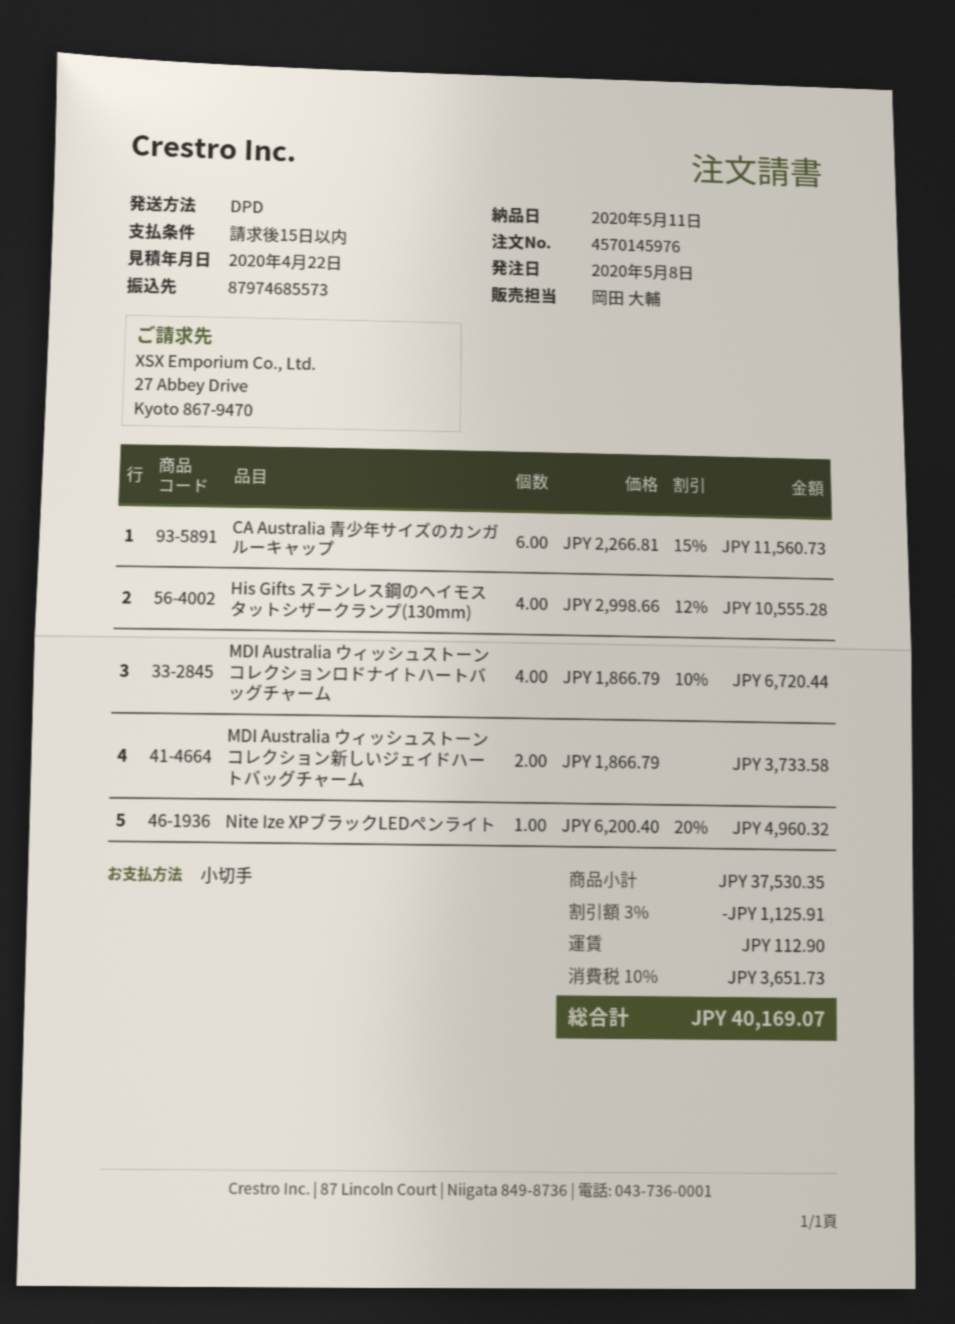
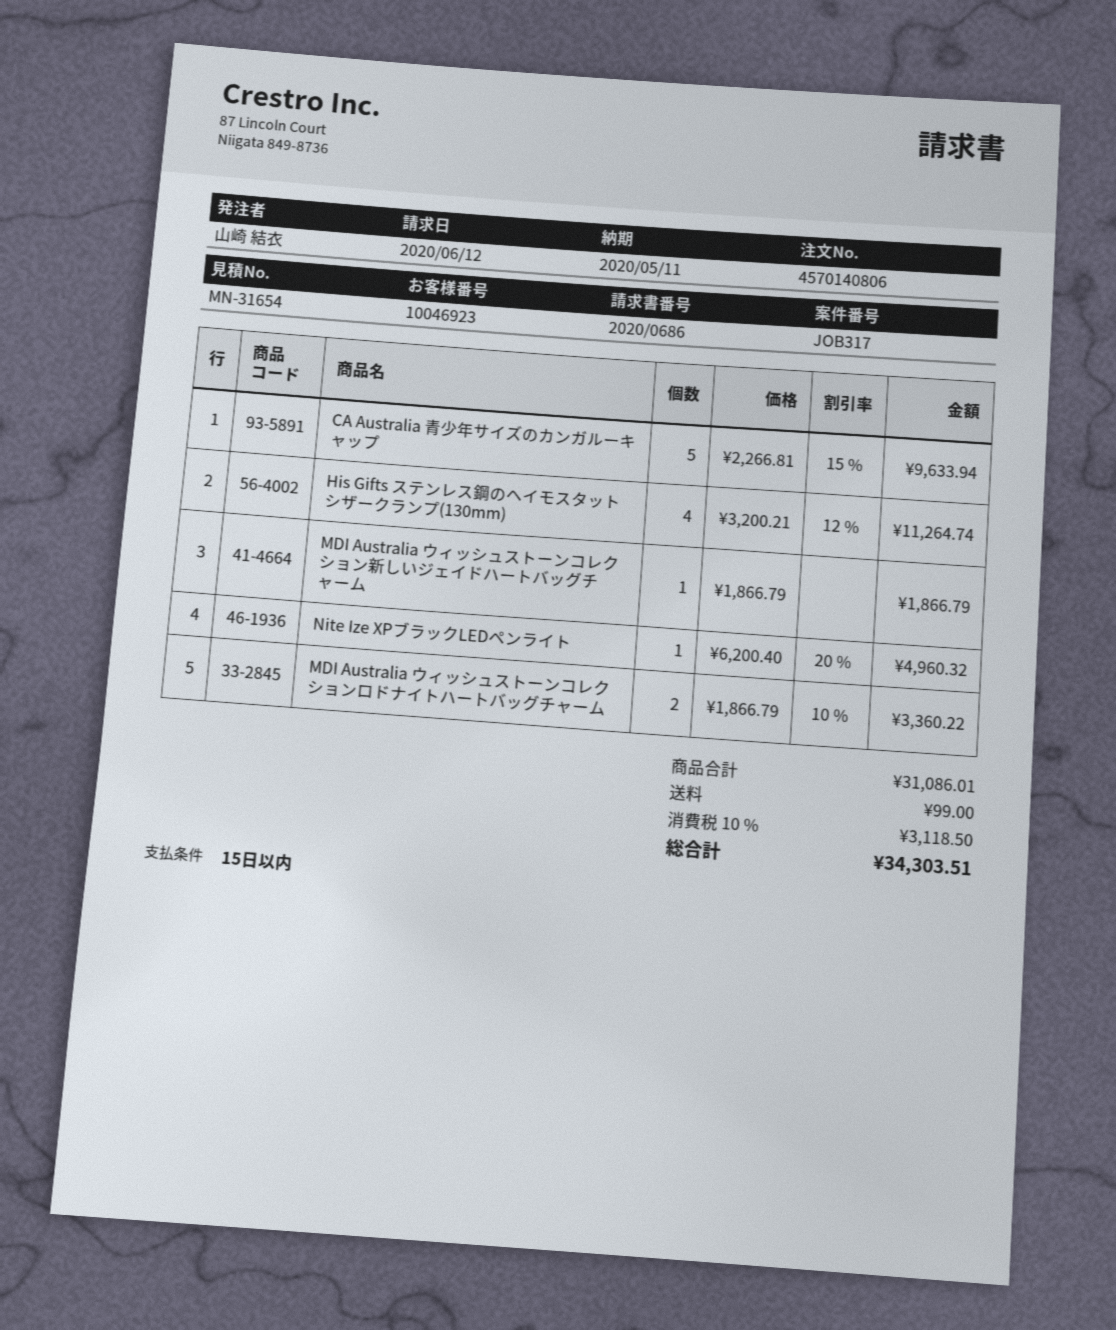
order number: 4570145976 -> 4570140806
CA Australia 青少年サイズのカンガルーキャップ: 6 x 2266.81 - 15% = 11560.73 -> 5 x 2266.81 - 15% = 9633.94
His Gifts ステンレス鋼のヘイモスタットシザークランプ(130mm): 4 x 2998.66 - 12% = 10555.28 -> 4 x 3200.21 - 12% = 11264.74
MDI Australia ウィッシュストーンコレクションロドナイトハートバッグチャーム: 4 x 1866.79 - 10% = 6720.44 -> 2 x 1866.79 - 10% = 3360.22
MDI Australia ウィッシュストーンコレクション新しいジェイドハートバッグチャーム: 2 x 1866.79 = 3733.58 -> 1 x 1866.79 = 1866.79
subtotal: 37530.35 -> 31086.01
discount: 3% = 1125.91 -> none
shipping: 112.90 -> 99.00
tax: 10% = 3651.73 -> 10% = 3118.50
total: 40169.07 -> 34303.51

